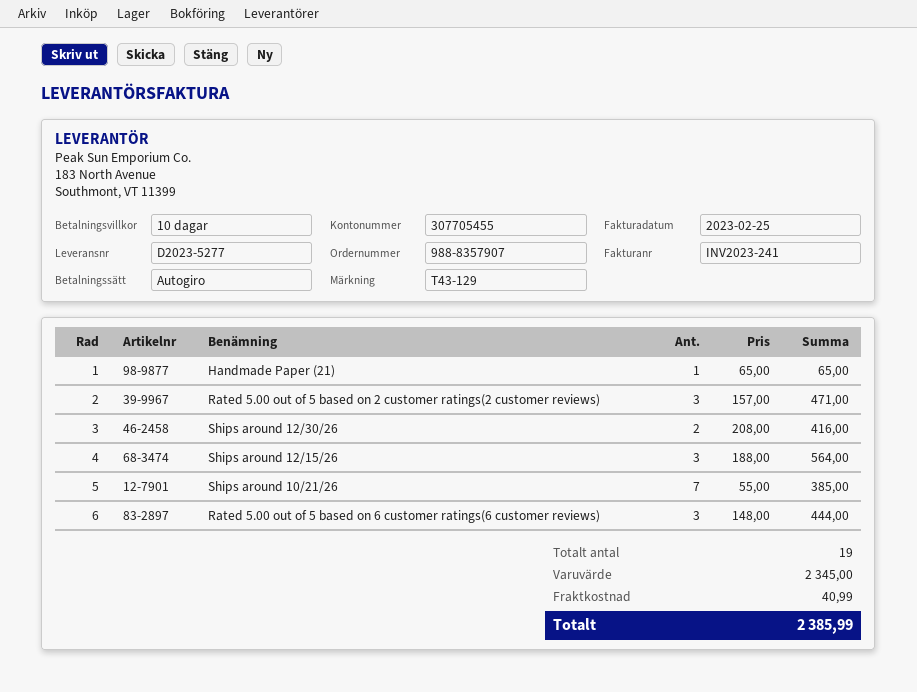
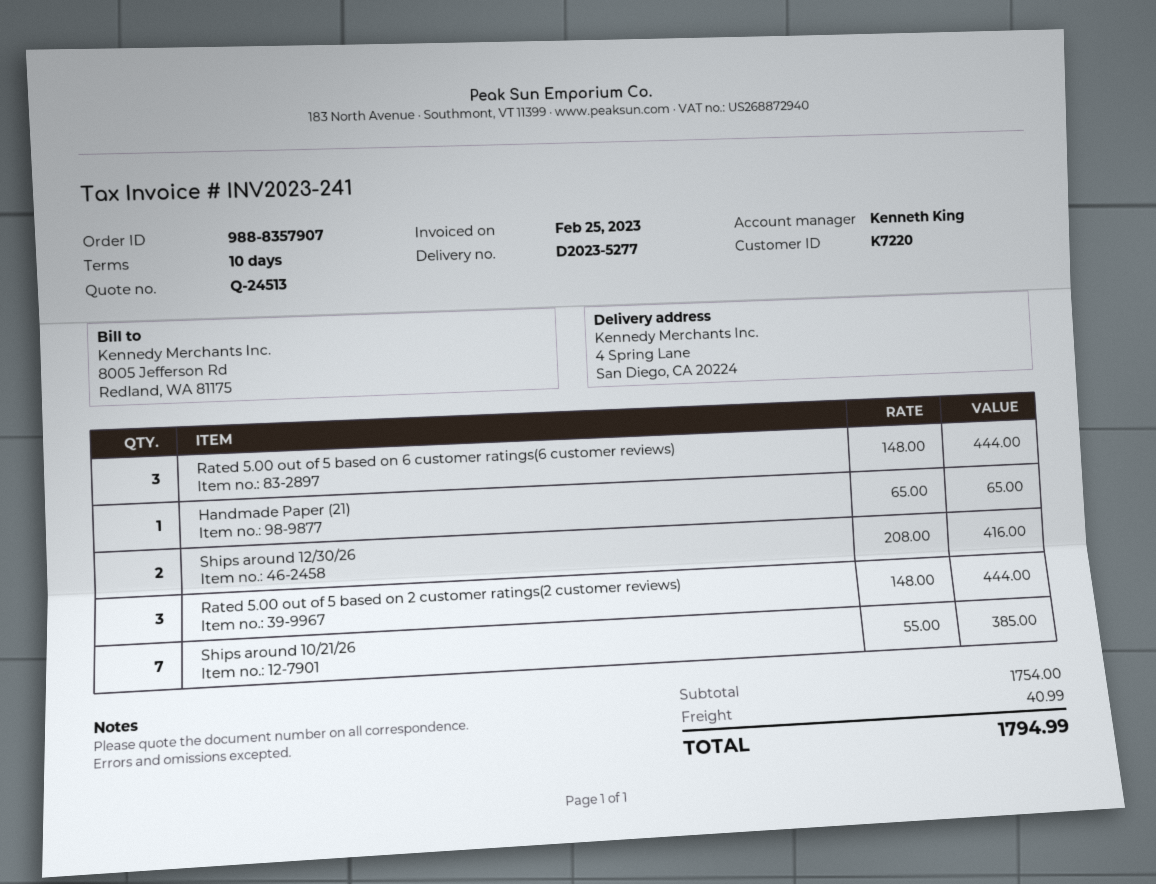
Rated 5.00 out of 5 based on 2 customer ratings(2 customer reviews): 3 x 157.00 = 471.00 -> 3 x 148.00 = 444.00
Ships around 12/15/26: 3 x 188.00 = 564.00 -> none
subtotal: 2345.00 -> 1754.00
total: 2385.99 -> 1794.99

